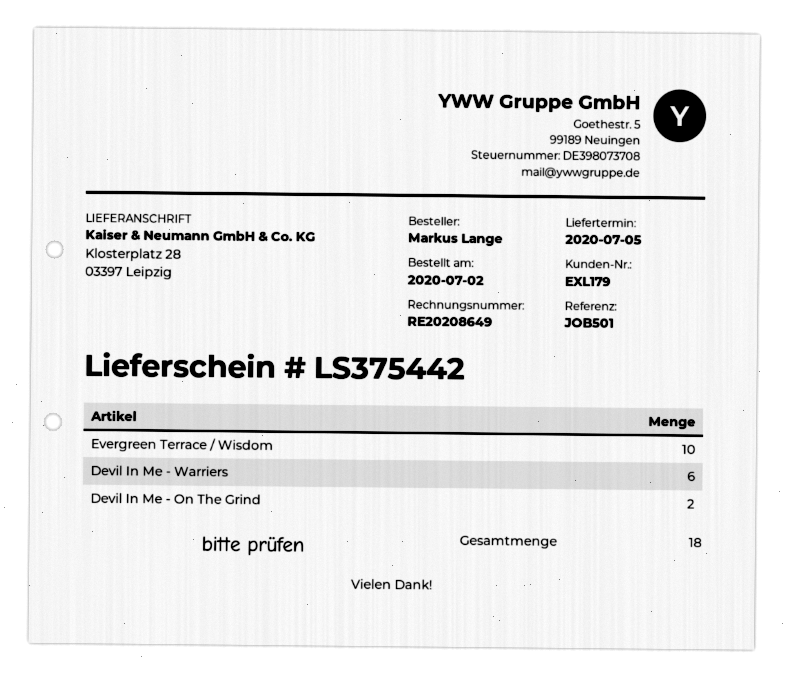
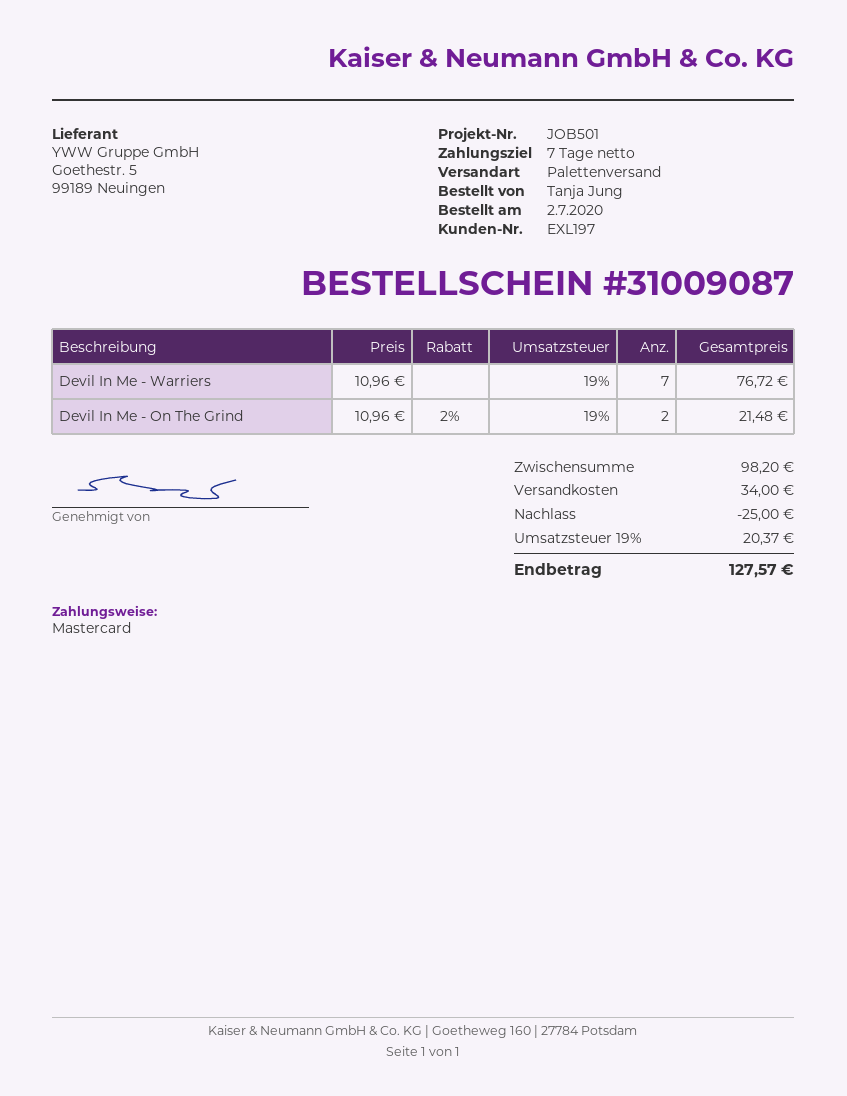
customer number: EXL179 -> EXL197
ordered by: Markus Lange -> Tanja Jung
Evergreen Terrace / Wisdom: 10 -> none
Devil In Me - Warriers: 6 -> 7

